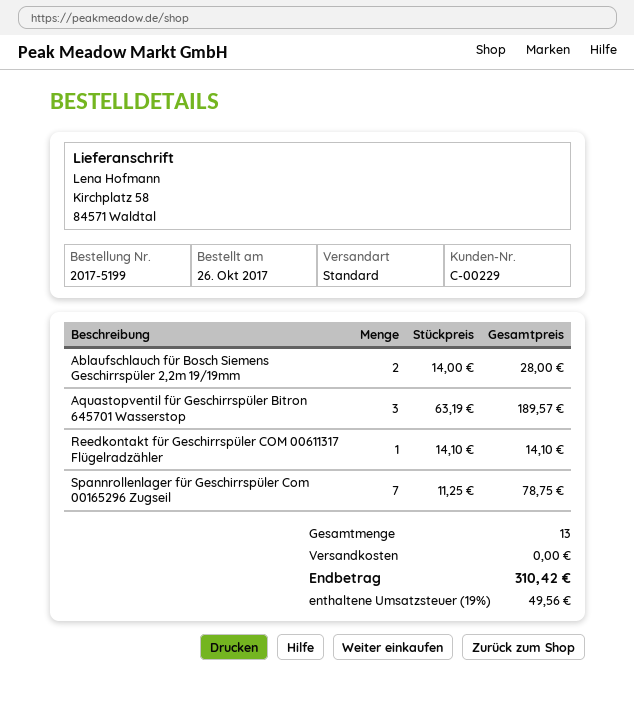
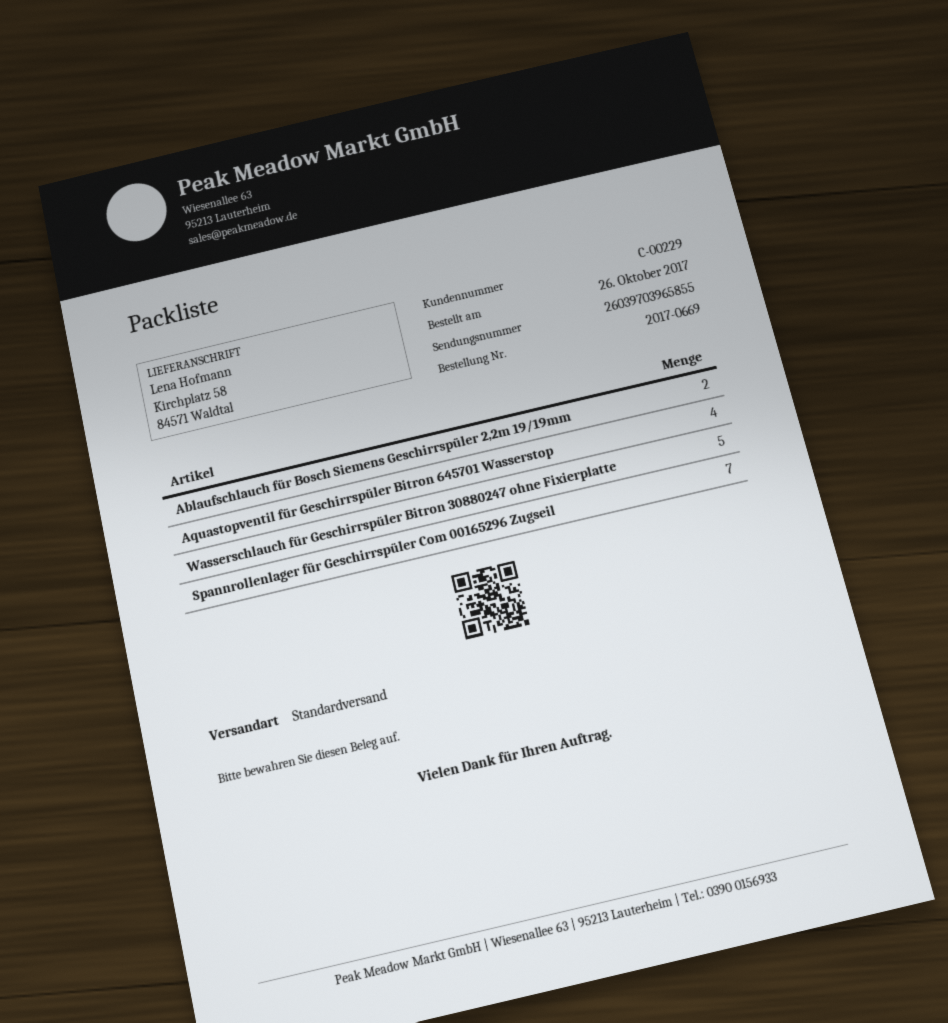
order number: 2017-5199 -> 2017-0669
Aquastopventil für Geschirrspüler Bitron 645701 Wasserstop: 3 -> 4
Reedkontakt für Geschirrspüler COM 00611317 Flügelradzähler: 1 -> none
Wasserschlauch für Geschirrspüler Bitron 30880247 ohne Fixierplatte: none -> 5

